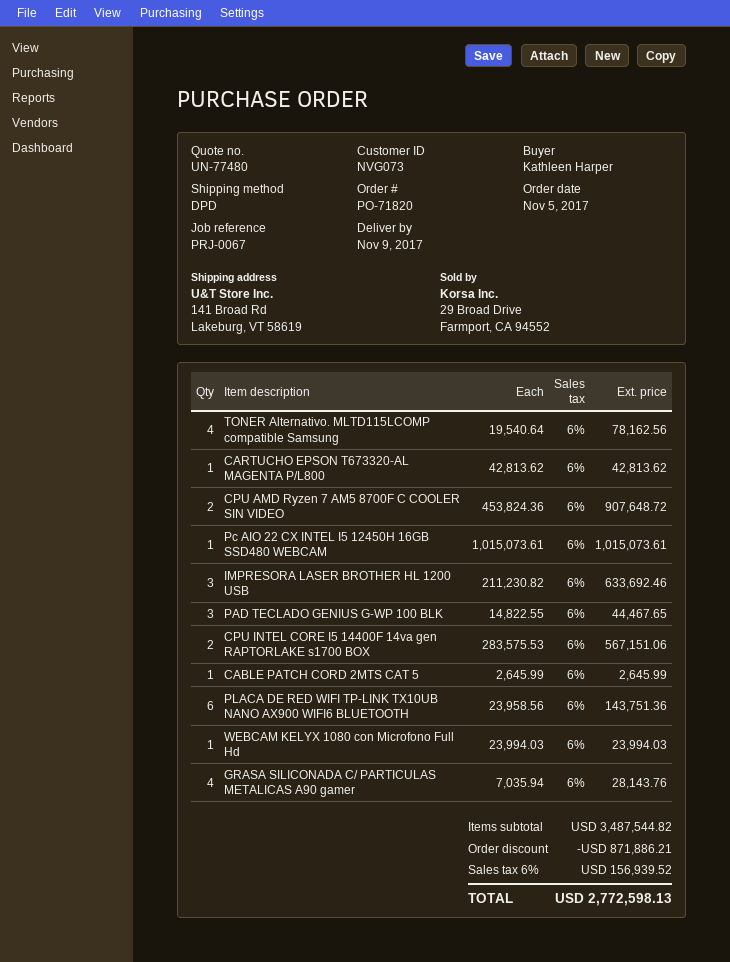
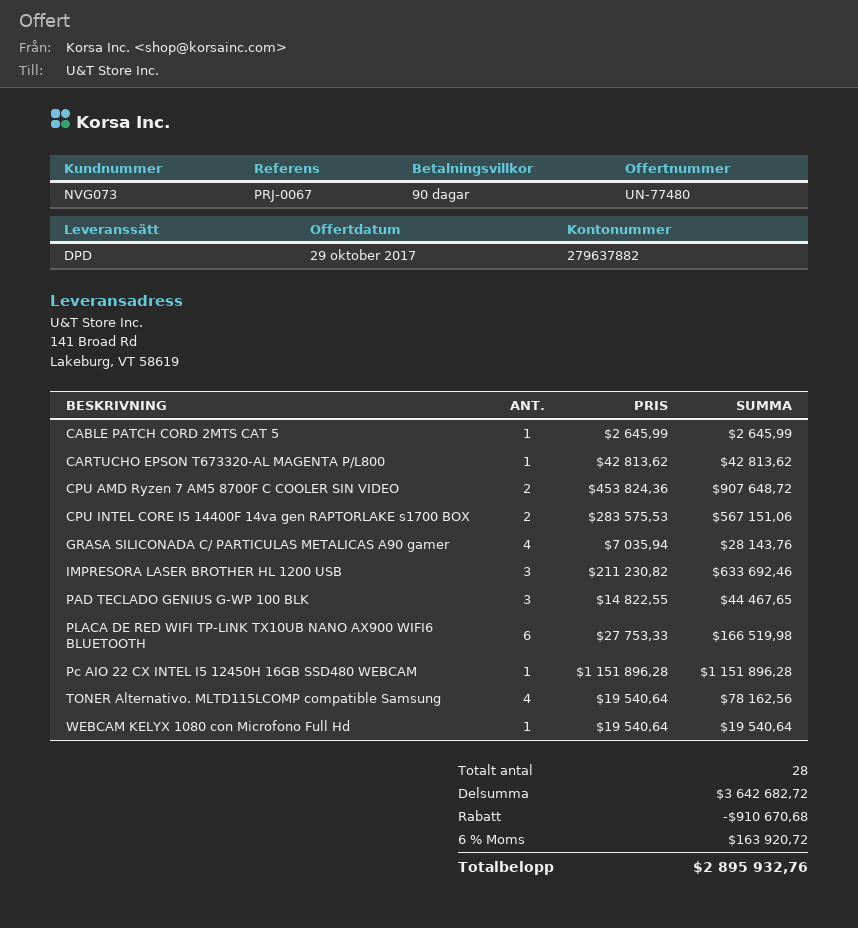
Pc AIO 22 CX INTEL I5 12450H 16GB SSD480 WEBCAM: 1 x 1015073.61 = 1015073.61 -> 1 x 1151896.28 = 1151896.28
PLACA DE RED WIFI TP-LINK TX10UB NANO AX900 WIFI6 BLUETOOTH: 6 x 23958.56 = 143751.36 -> 6 x 27753.33 = 166519.98
WEBCAM KELYX 1080 con Microfono Full Hd: 1 x 23994.03 = 23994.03 -> 1 x 19540.64 = 19540.64
subtotal: 3487544.82 -> 3642682.72
discount: 871886.21 -> 910670.68
tax: 6% = 156939.52 -> 6% = 163920.72
total: 2772598.13 -> 2895932.76

